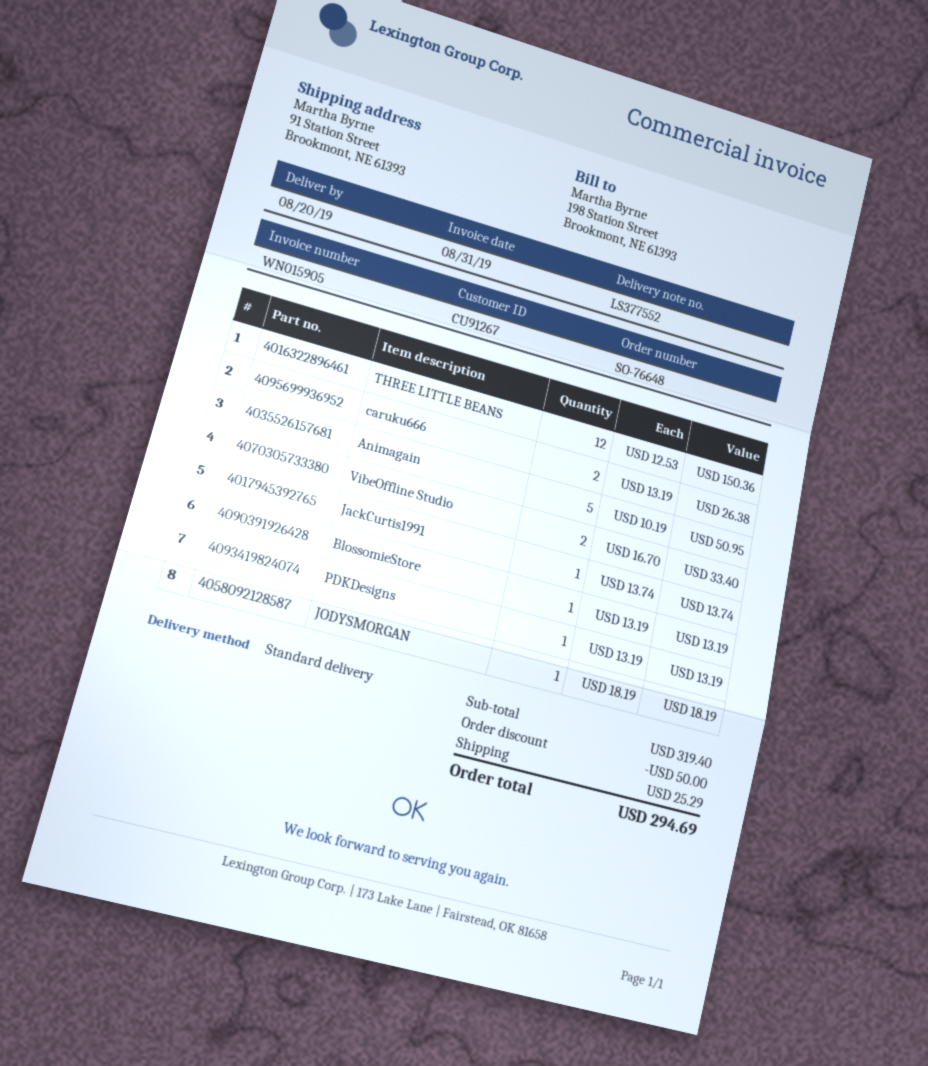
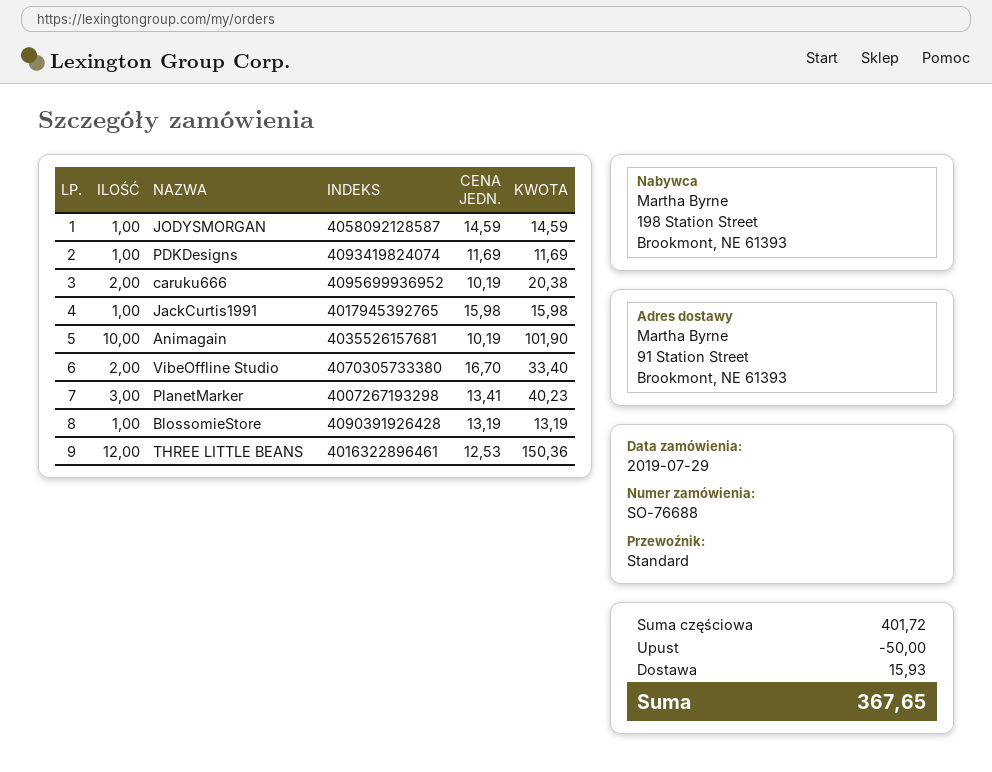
order number: SO-76648 -> SO-76688
caruku666: 2 x 13.19 = 26.38 -> 2 x 10.19 = 20.38
Animagain: 5 x 10.19 = 50.95 -> 10 x 10.19 = 101.90
JackCurtis1991: 1 x 13.74 = 13.74 -> 1 x 15.98 = 15.98
PDKDesigns: 1 x 13.19 = 13.19 -> 1 x 11.69 = 11.69
JODYSMORGAN: 1 x 18.19 = 18.19 -> 1 x 14.59 = 14.59
PlanetMarker: none -> 3 x 13.41 = 40.23
subtotal: 319.40 -> 401.72
shipping: 25.29 -> 15.93
total: 294.69 -> 367.65

